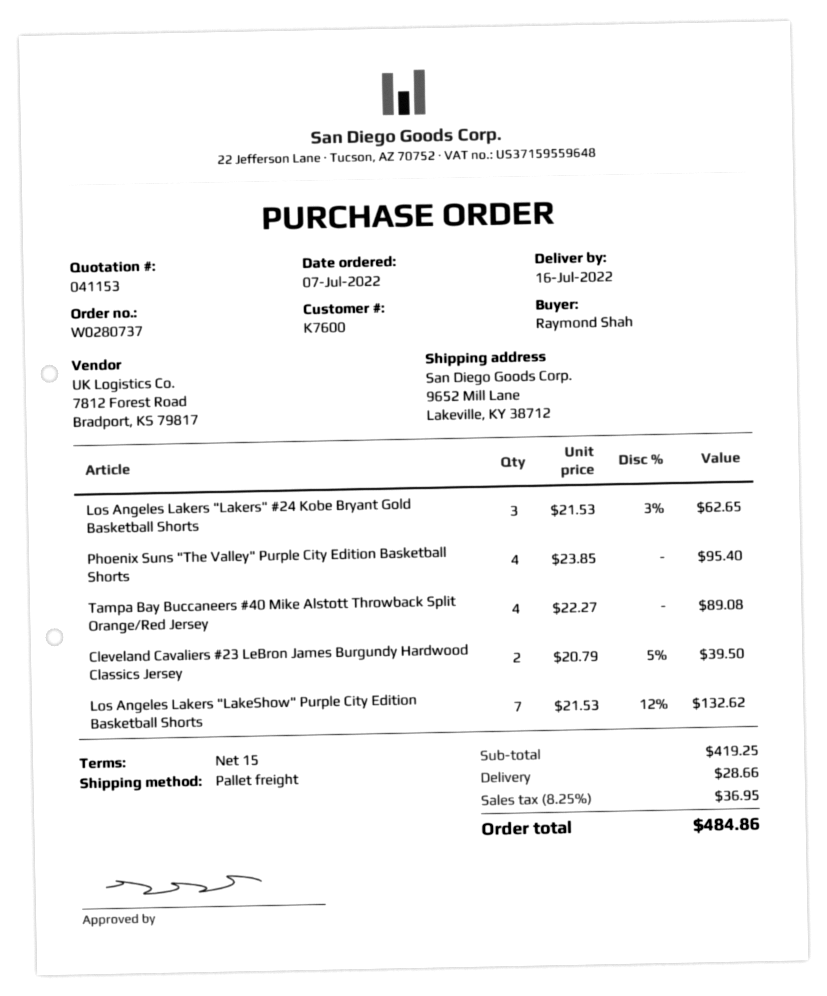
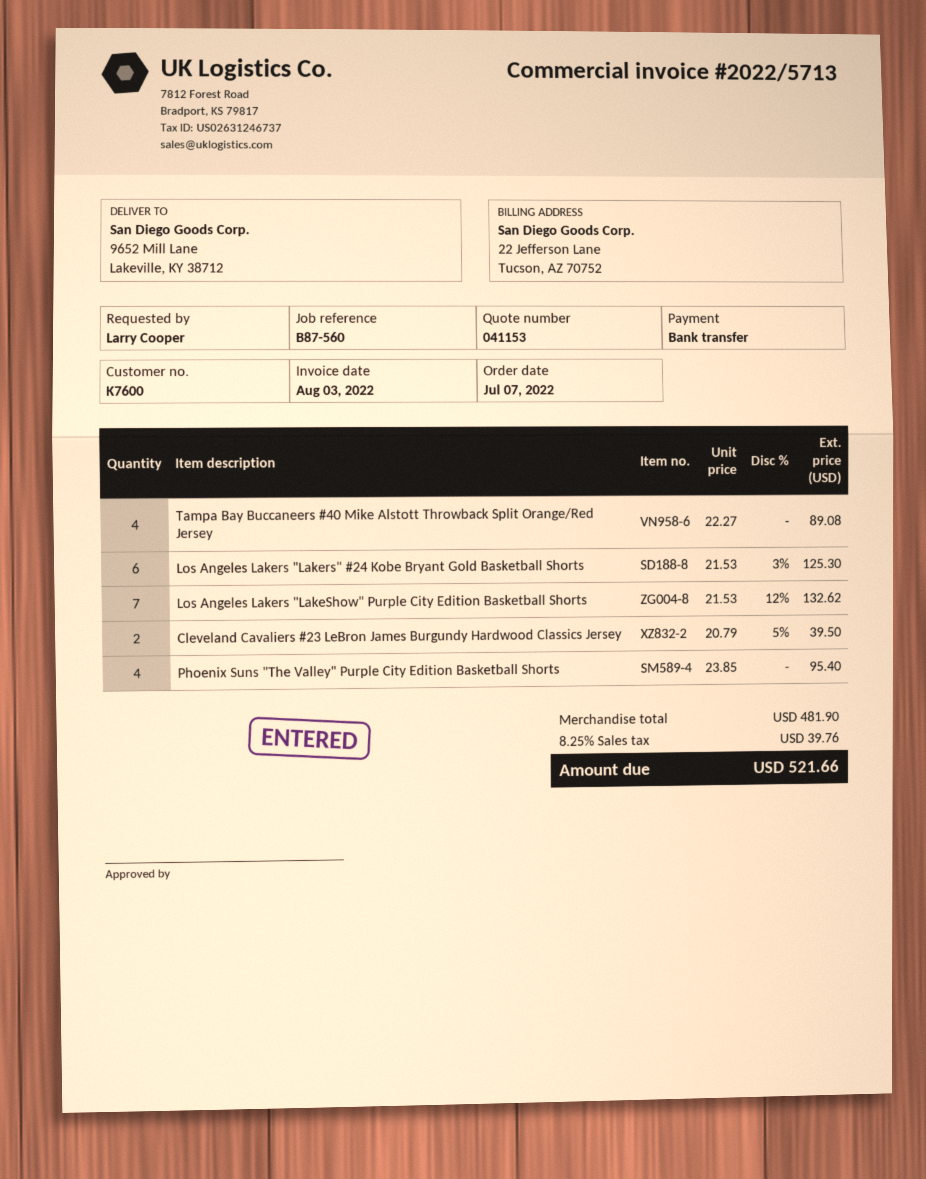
ordered by: Raymond Shah -> Larry Cooper
Los Angeles Lakers "Lakers" #24 Kobe Bryant Gold Basketball Shorts: 3 x 21.53 - 3% = 62.65 -> 6 x 21.53 - 3% = 125.30
subtotal: 419.25 -> 481.90
shipping: 28.66 -> none
tax: 8.25% = 36.95 -> 8.25% = 39.76
total: 484.86 -> 521.66

